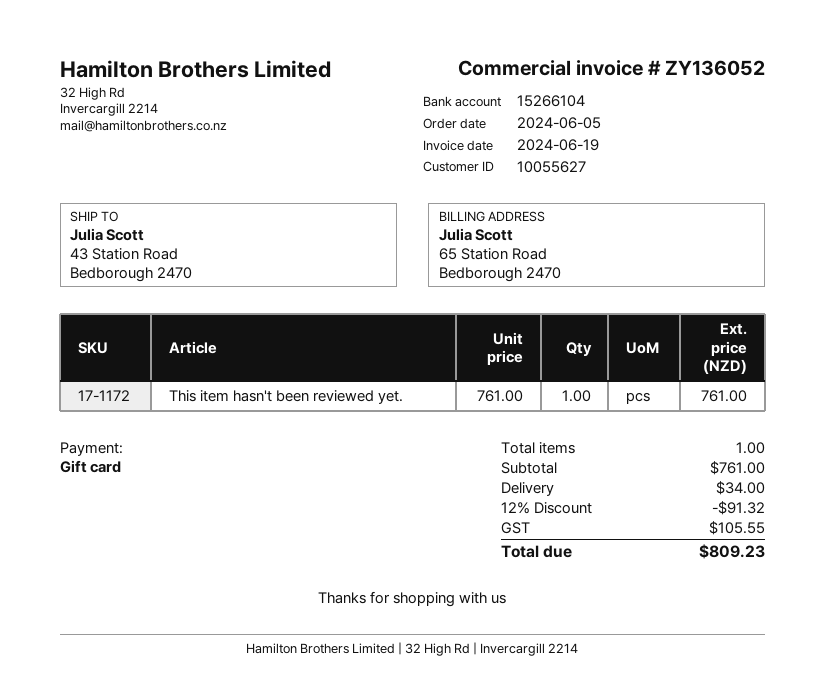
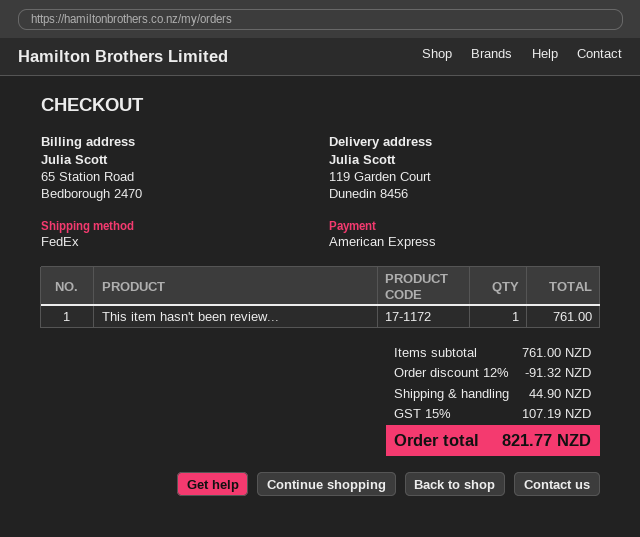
payment method: gift card -> American Express
ship to: 43 Station Road, Bedborough 2470 -> 119 Garden Court, Dunedin 8456
shipping: 34.00 -> 44.90
tax: 105.55 -> 107.19
total: 809.23 -> 821.77

